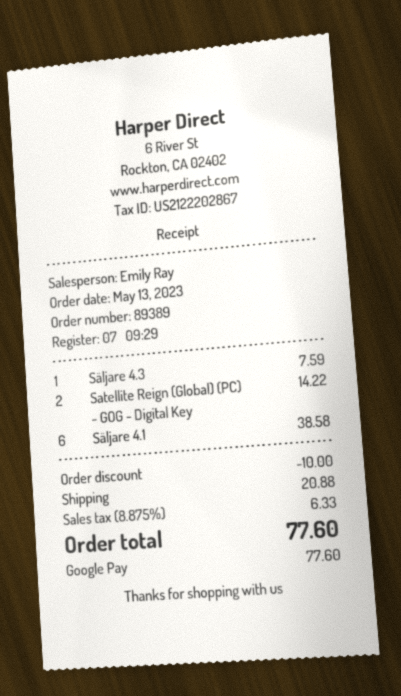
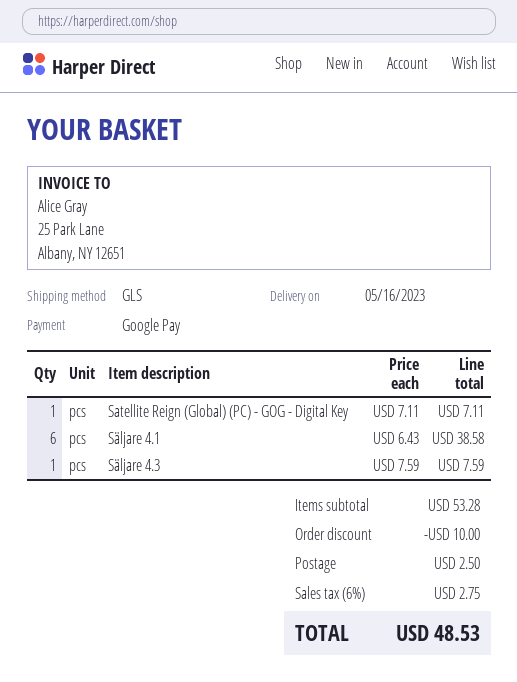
Satellite Reign (Global) (PC) - GOG - Digital Key: 2 for 14.22 -> 1 for 7.11
shipping: 20.88 -> 2.50
tax: 8.875% = 6.33 -> 6% = 2.75
total: 77.60 -> 48.53

